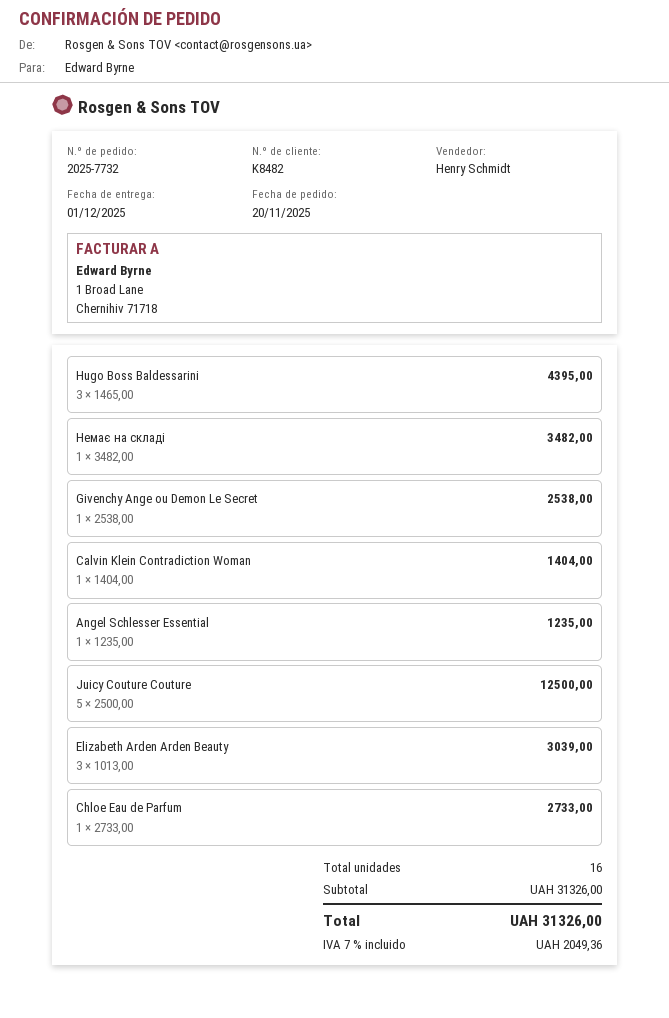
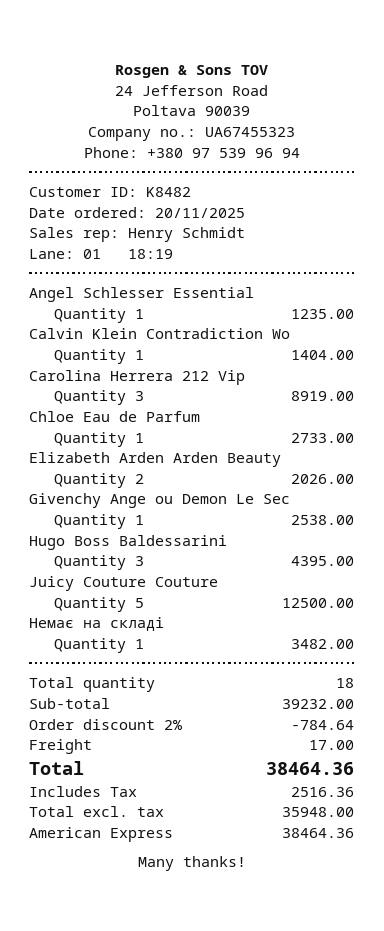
Elizabeth Arden Arden Beauty: 3 for 3039.00 -> 2 for 2026.00
Carolina Herrera 212 Vip: none -> 3 for 8919.00
total quantity: 16 -> 18
subtotal: 31326.00 -> 39232.00
discount: none -> 2% = 784.64
shipping: none -> 17.00
tax: 2049.36 -> 2516.36
total: 31326.00 -> 38464.36

